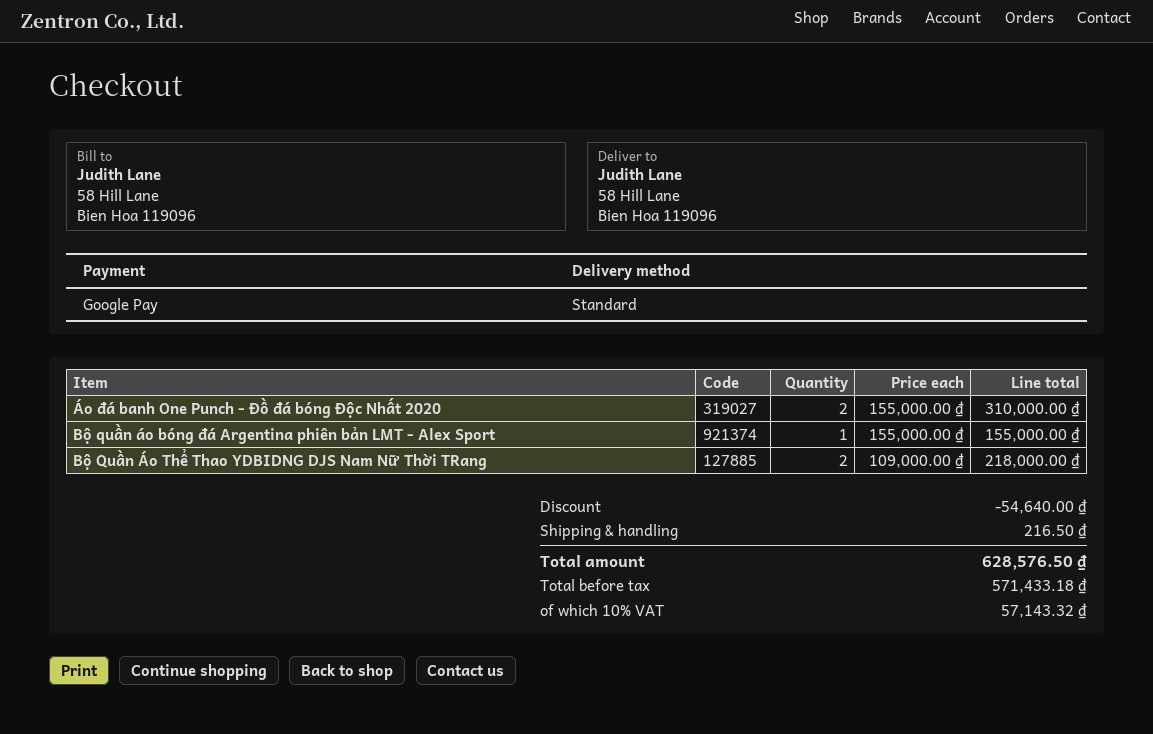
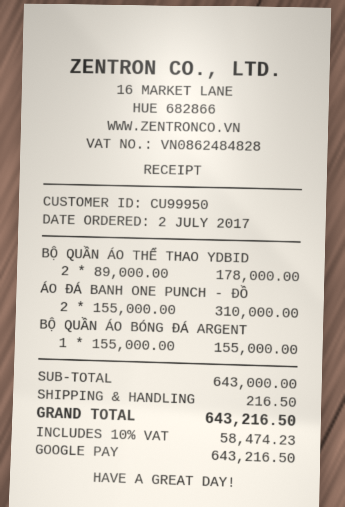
Bộ Quần Áo Thể Thao YDBIDNG DJS Nam Nữ Thời TRang: 2 x 109000.00 = 218000.00 -> 2 x 89000.00 = 178000.00
discount: 54640.00 -> none
tax: 10% = 57143.32 -> 10% = 58474.23
total: 628576.50 -> 643216.50

